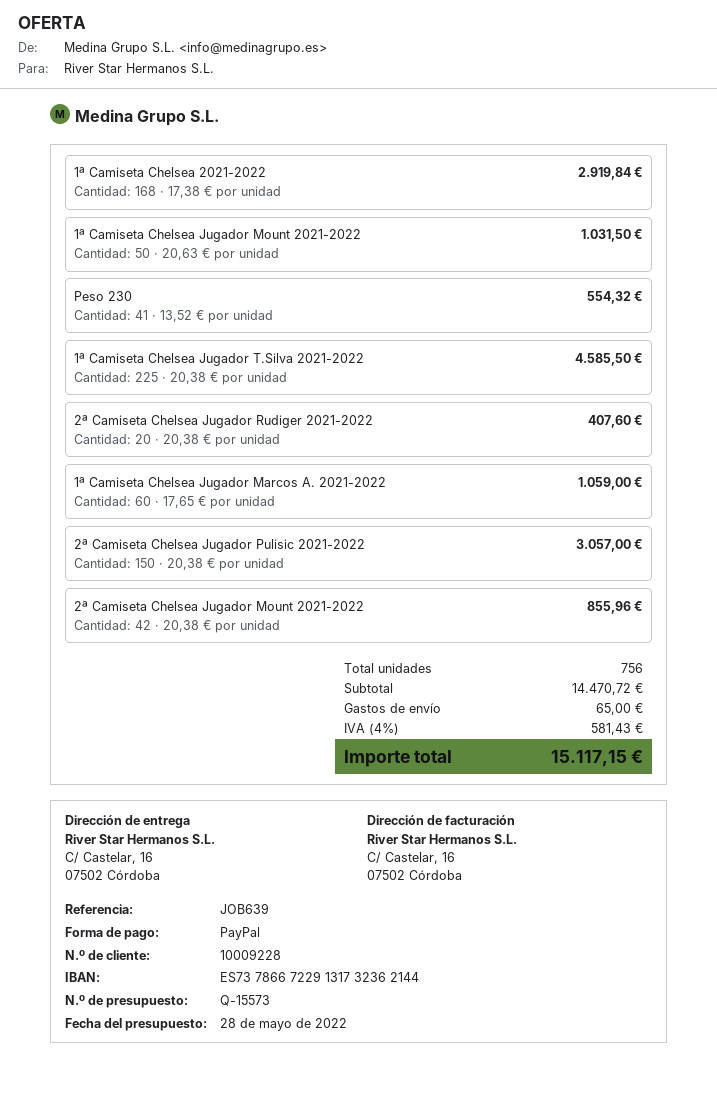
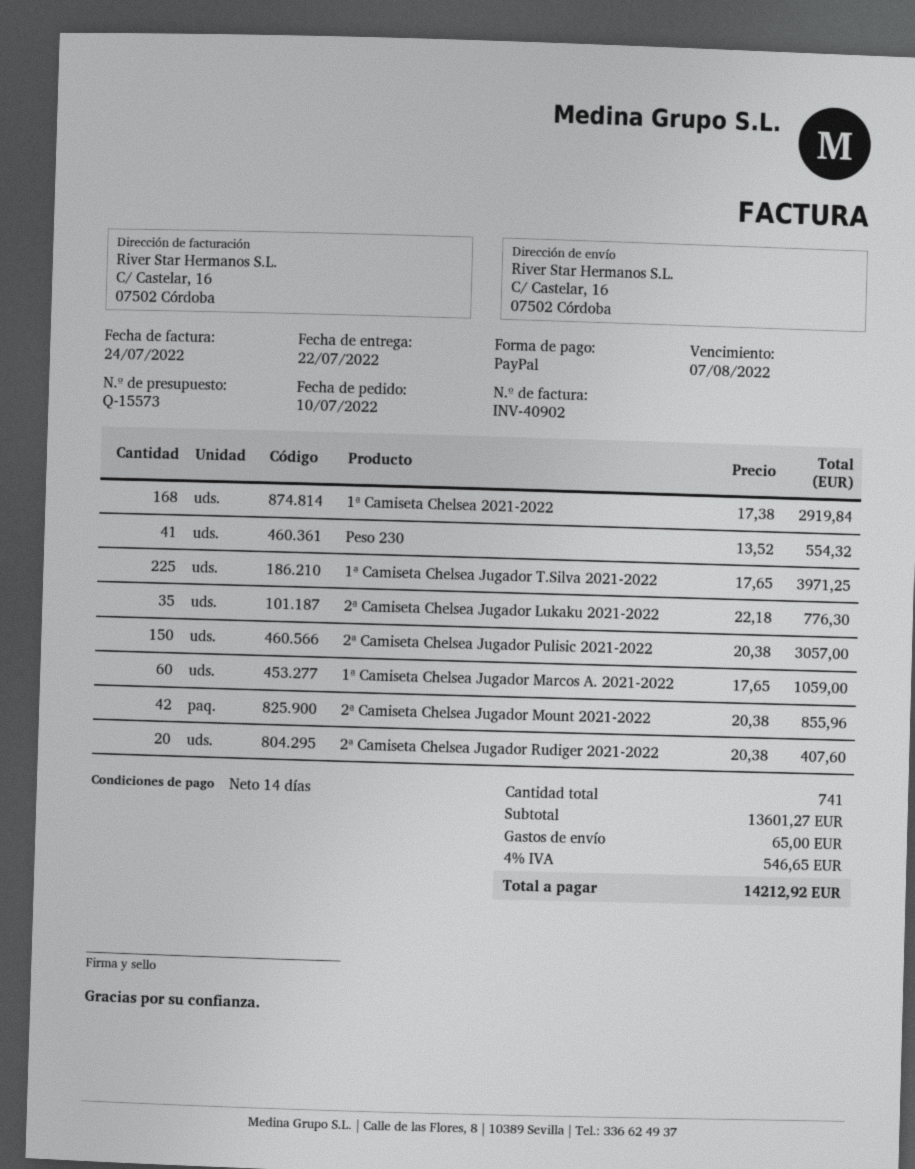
1ª Camiseta Chelsea Jugador Mount 2021-2022: 50 x 20.63 = 1031.50 -> none
1ª Camiseta Chelsea Jugador T.Silva 2021-2022: 225 x 20.38 = 4585.50 -> 225 x 17.65 = 3971.25
2ª Camiseta Chelsea Jugador Lukaku 2021-2022: none -> 35 x 22.18 = 776.30
total quantity: 756 -> 741
subtotal: 14470.72 -> 13601.27
tax: 4% = 581.43 -> 4% = 546.65
total: 15117.15 -> 14212.92

